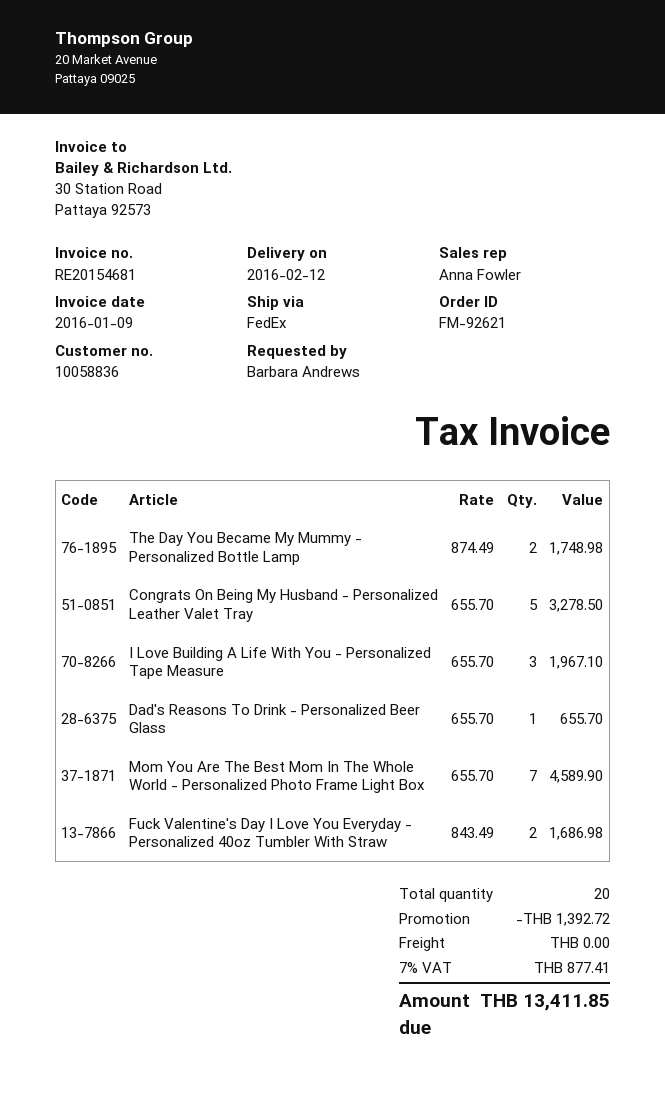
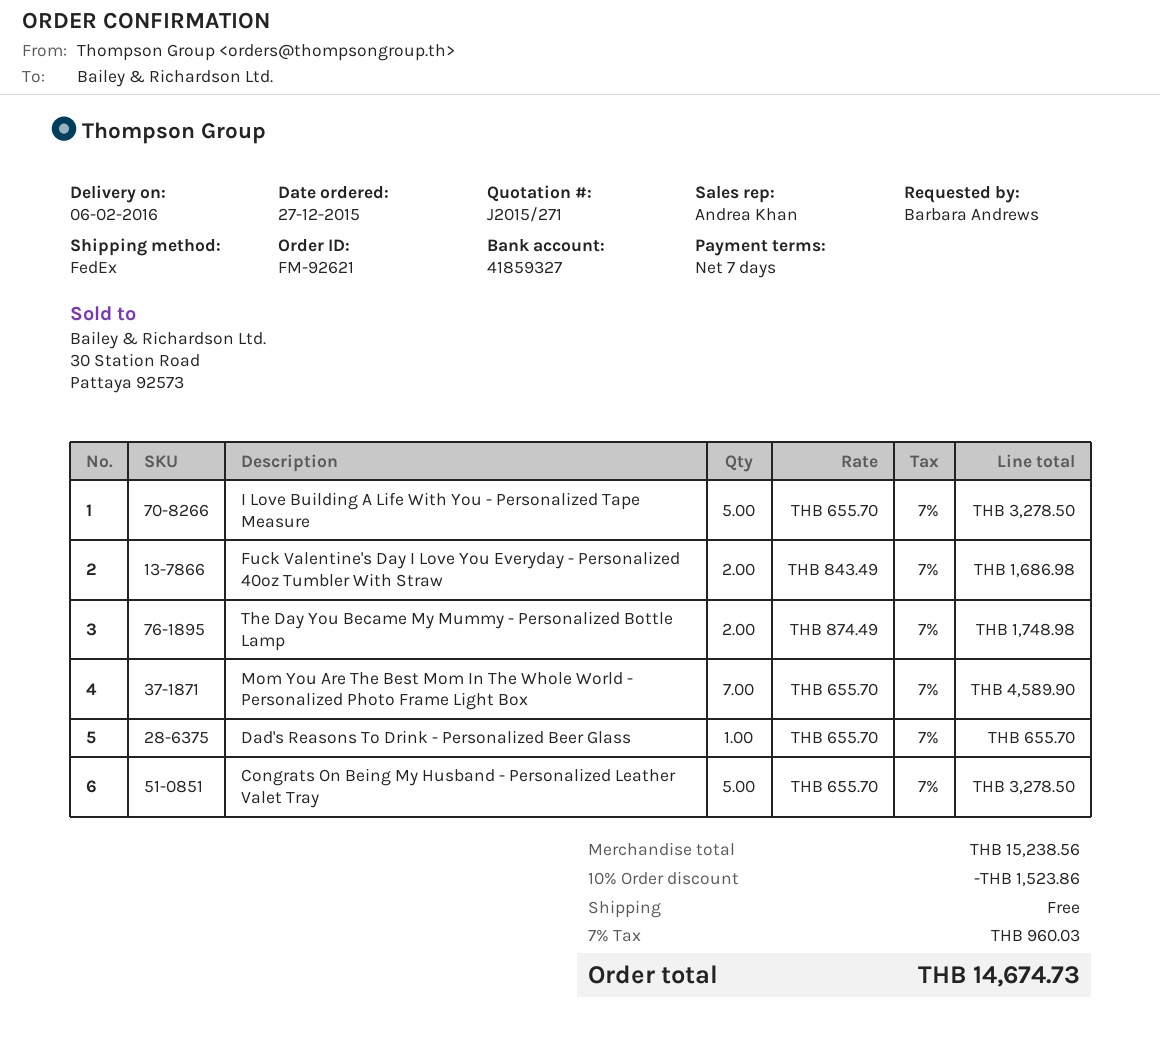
delivery date: 2016-02-12 -> 2016-02-06
sales rep: Anna Fowler -> Andrea Khan
I Love Building A Life With You - Personalized Tape Measure: 3 x 655.70 = 1967.10 -> 5 x 655.70 = 3278.50
discount: 1392.72 -> 1523.86
tax: 7% = 877.41 -> 7% = 960.03
total: 13411.85 -> 14674.73

